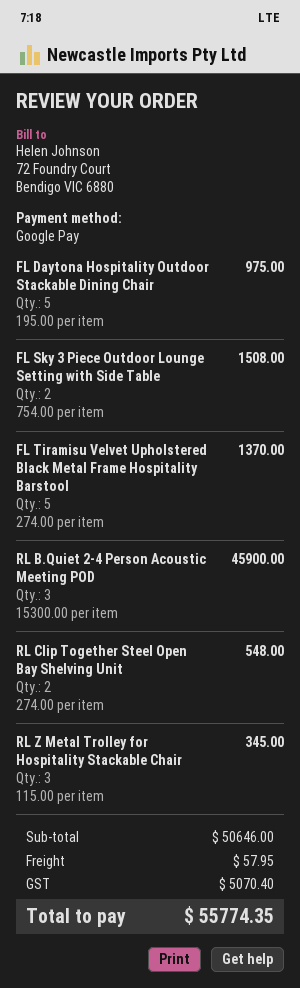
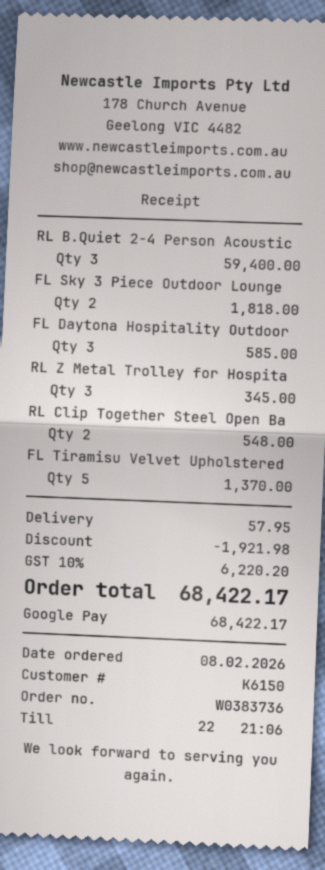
FL Daytona Hospitality Outdoor Stackable Dining Chair: 5 for 975.00 -> 3 for 585.00
FL Sky 3 Piece Outdoor Lounge Setting with Side Table: 2 for 1508.00 -> 2 for 1818.00
RL B.Quiet 2-4 Person Acoustic Meeting POD: 3 for 45900.00 -> 3 for 59400.00
discount: none -> 1921.98
tax: 5070.40 -> 6220.20
total: 55774.35 -> 68422.17

